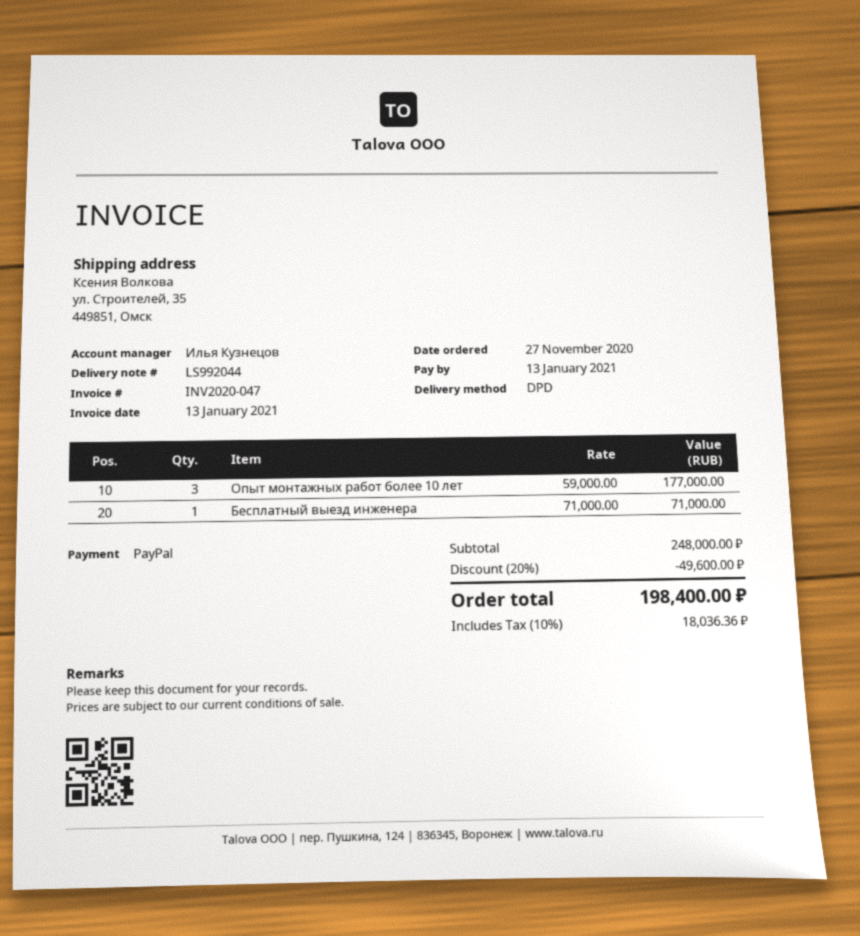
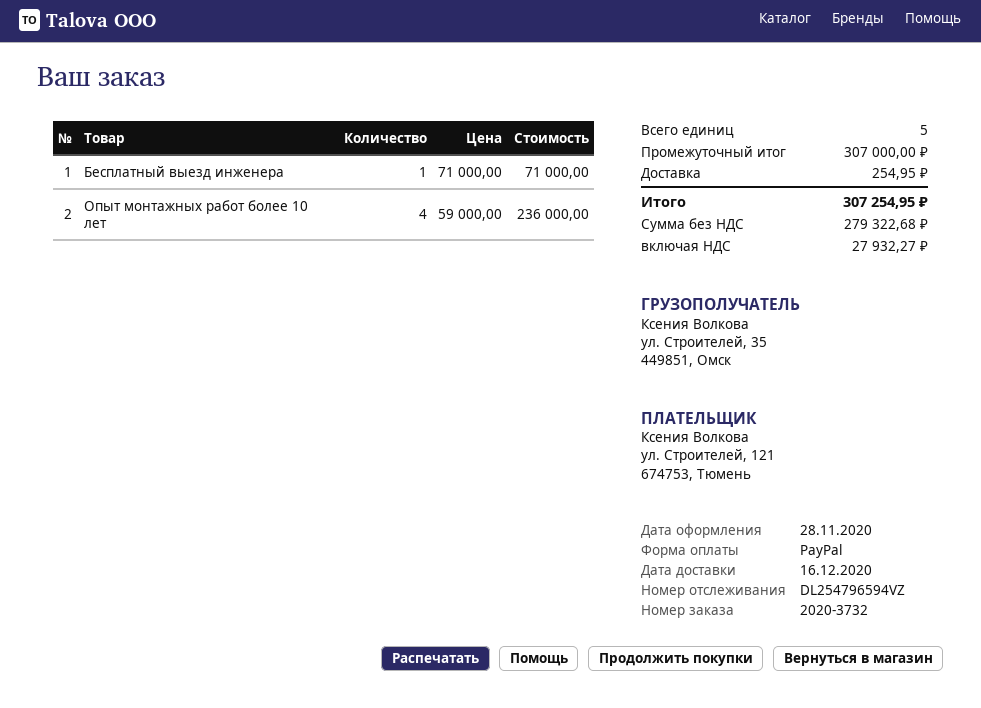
order date: 2020-11-27 -> 2020-11-28
Опыт монтажных работ более 10 лет: 3 x 59000.00 = 177000.00 -> 4 x 59000.00 = 236000.00
subtotal: 248000.00 -> 307000.00
discount: 20% = 49600.00 -> none
shipping: none -> 254.95
tax: 18036.36 -> 27932.27
total: 198400.00 -> 307254.95

